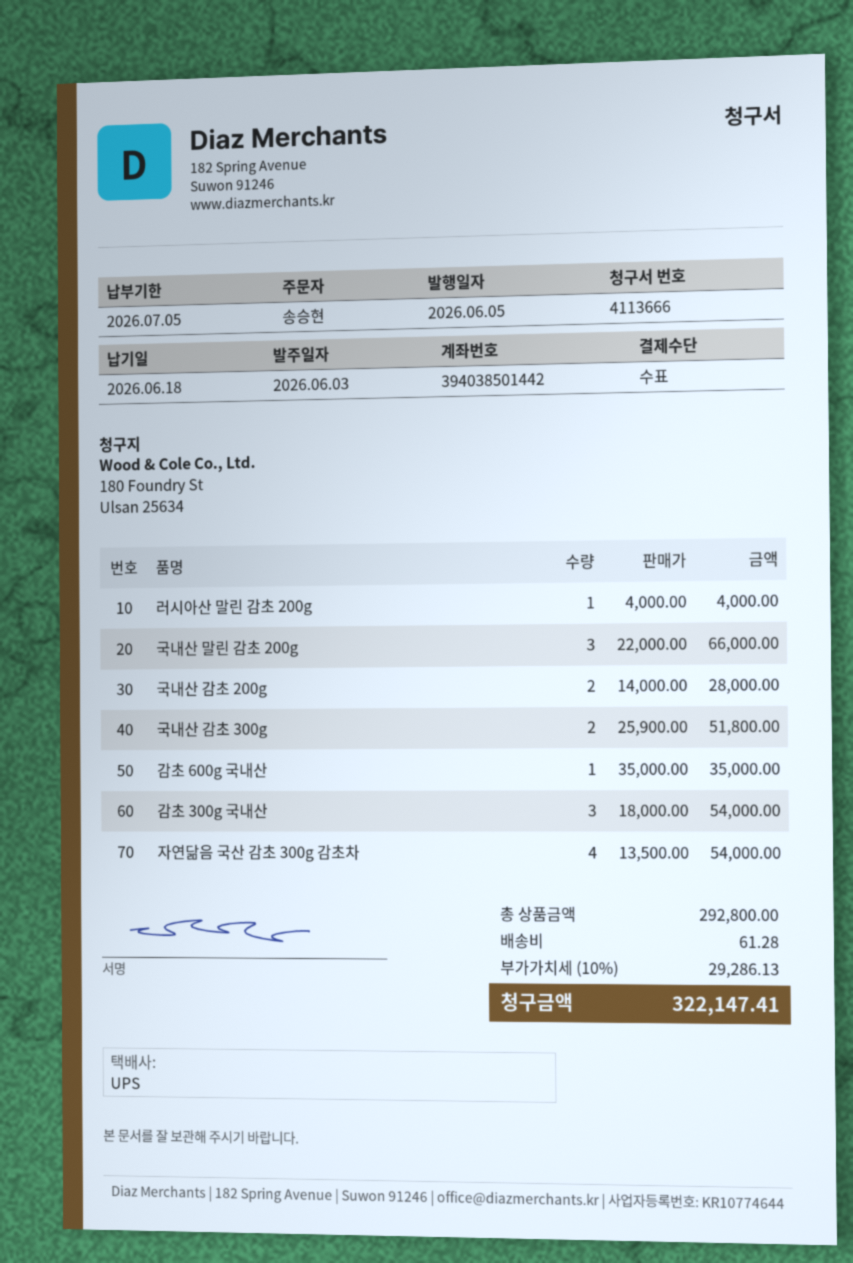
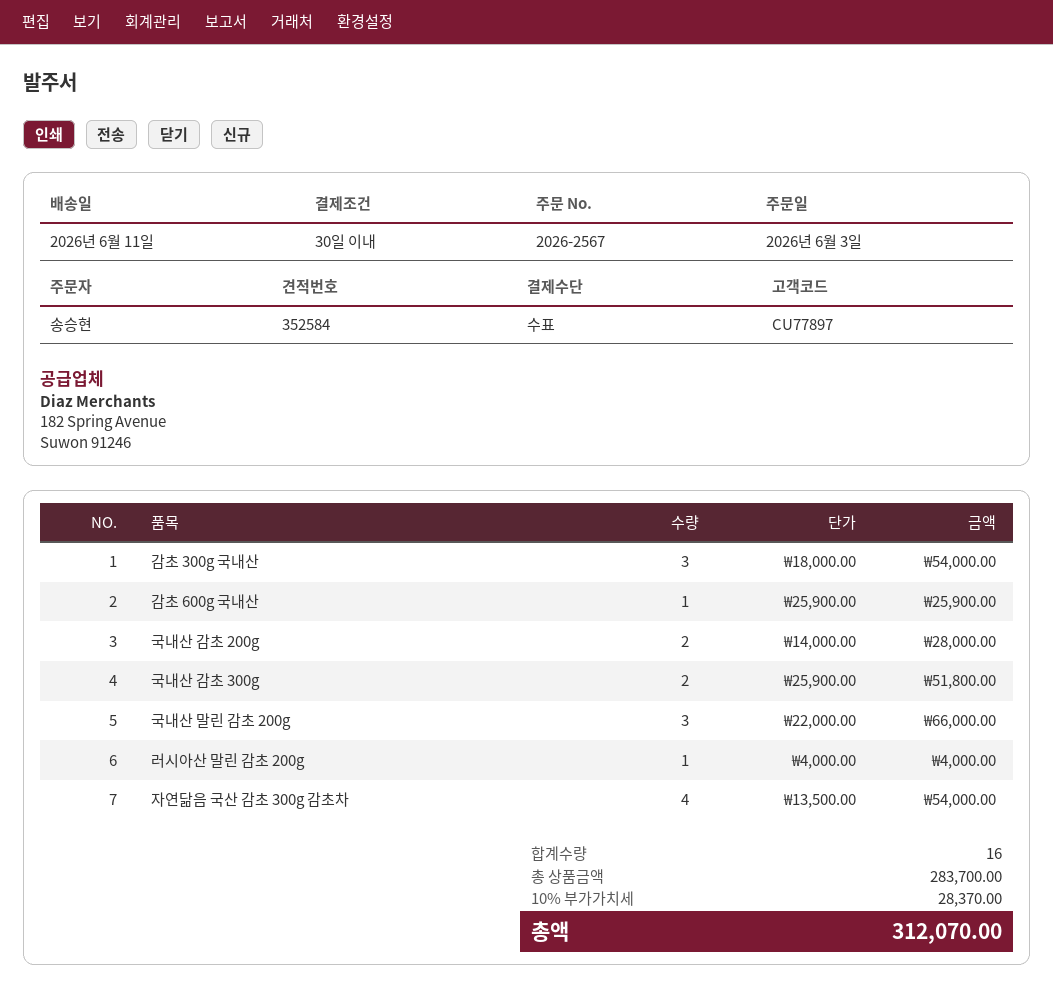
delivery date: 2026-06-18 -> 2026-06-11
감초 600g 국내산: 1 x 35000.00 = 35000.00 -> 1 x 25900.00 = 25900.00
subtotal: 292800.00 -> 283700.00
shipping: 61.28 -> none
tax: 10% = 29286.13 -> 10% = 28370.00
total: 322147.41 -> 312070.00

